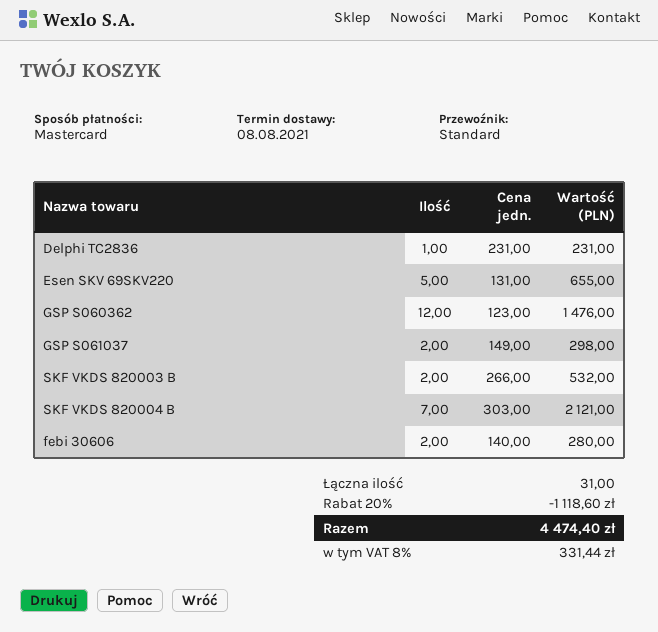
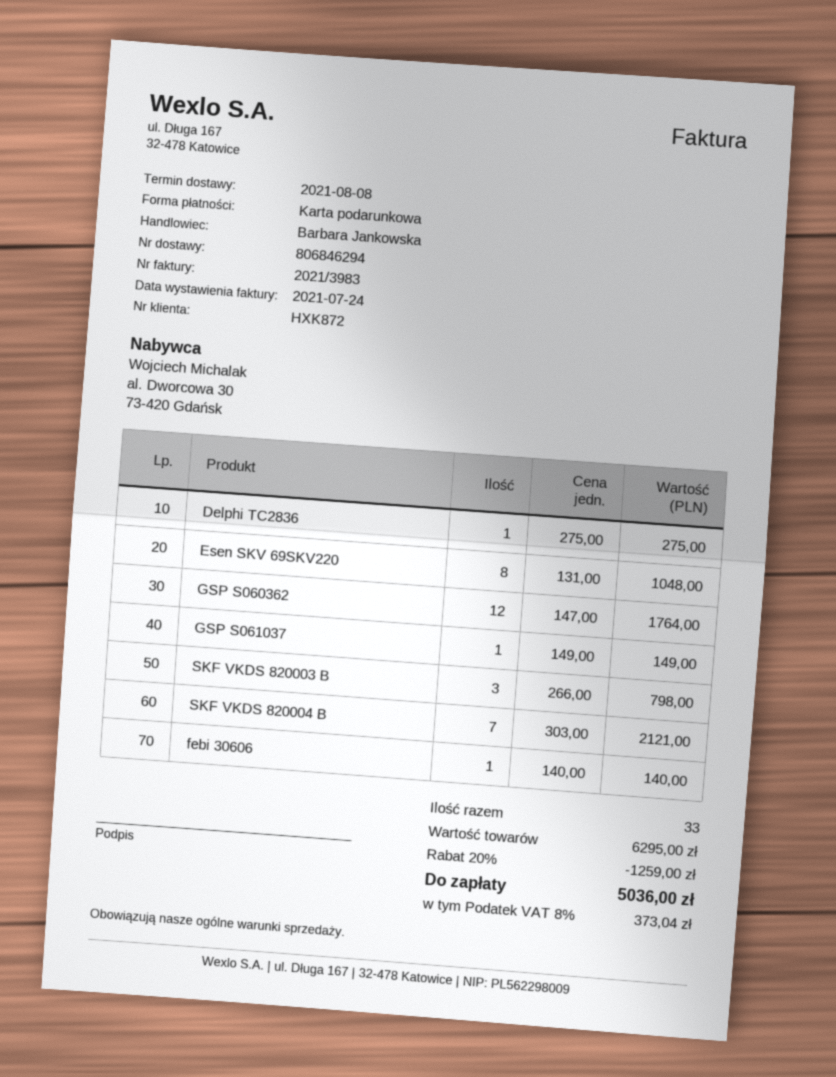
payment method: Mastercard -> gift card
Delphi TC2836: 1 x 231.00 = 231.00 -> 1 x 275.00 = 275.00
Esen SKV 69SKV220: 5 x 131.00 = 655.00 -> 8 x 131.00 = 1048.00
GSP S060362: 12 x 123.00 = 1476.00 -> 12 x 147.00 = 1764.00
GSP S061037: 2 x 149.00 = 298.00 -> 1 x 149.00 = 149.00
SKF VKDS 820003 B: 2 x 266.00 = 532.00 -> 3 x 266.00 = 798.00
febi 30606: 2 x 140.00 = 280.00 -> 1 x 140.00 = 140.00
total quantity: 31 -> 33
discount: 20% = 1118.60 -> 20% = 1259.00
tax: 8% = 331.44 -> 8% = 373.04
total: 4474.40 -> 5036.00

